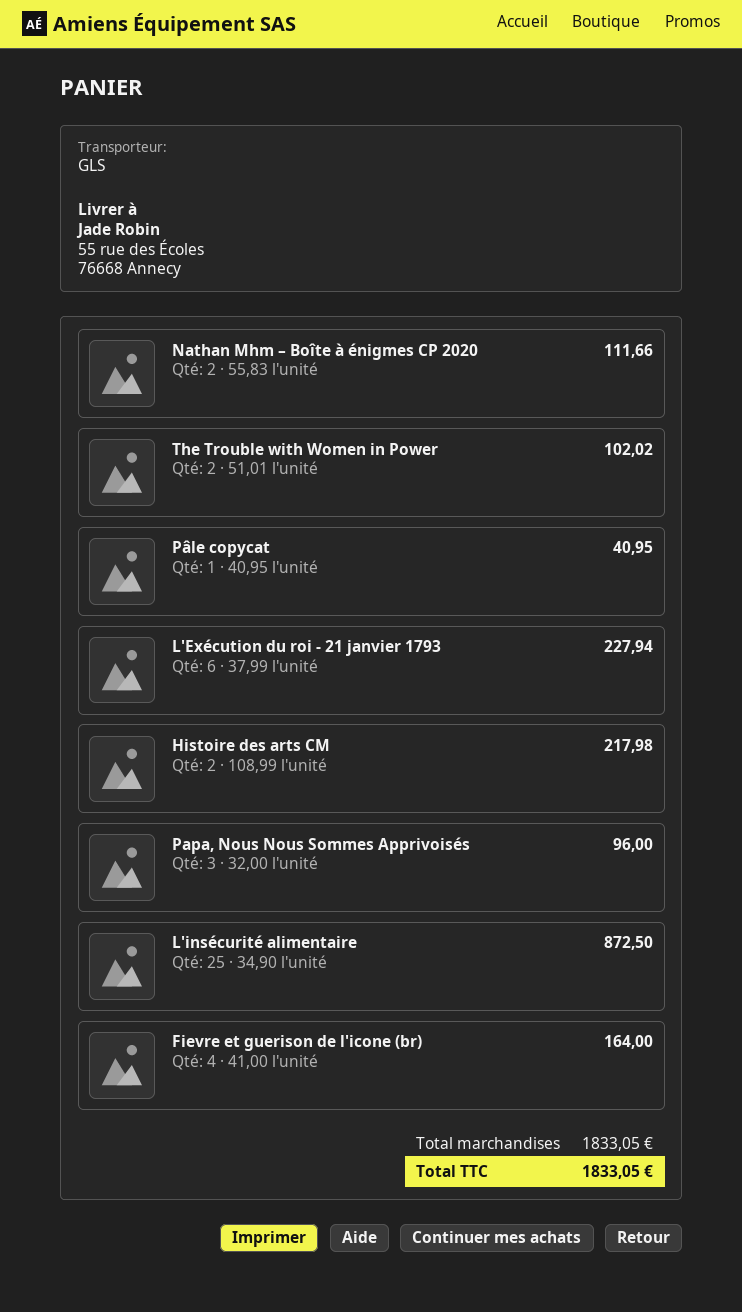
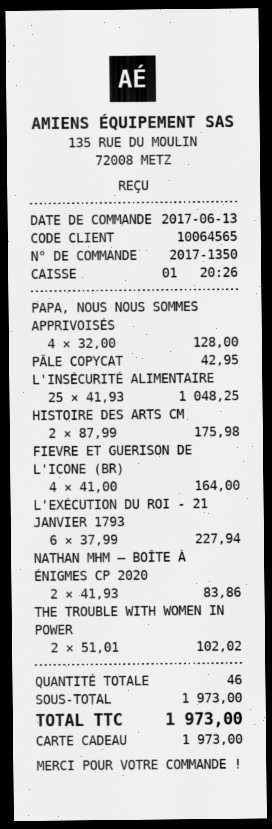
Nathan Mhm – Boîte à énigmes CP 2020: 2 x 55.83 = 111.66 -> 2 x 41.93 = 83.86
Pâle copycat: 1 x 40.95 = 40.95 -> 1 x 42.95 = 42.95
Histoire des arts CM: 2 x 108.99 = 217.98 -> 2 x 87.99 = 175.98
Papa, Nous Nous Sommes Apprivoisés: 3 x 32.00 = 96.00 -> 4 x 32.00 = 128.00
L'insécurité alimentaire: 25 x 34.90 = 872.50 -> 25 x 41.93 = 1048.25
subtotal: 1833.05 -> 1973.00
total: 1833.05 -> 1973.00

